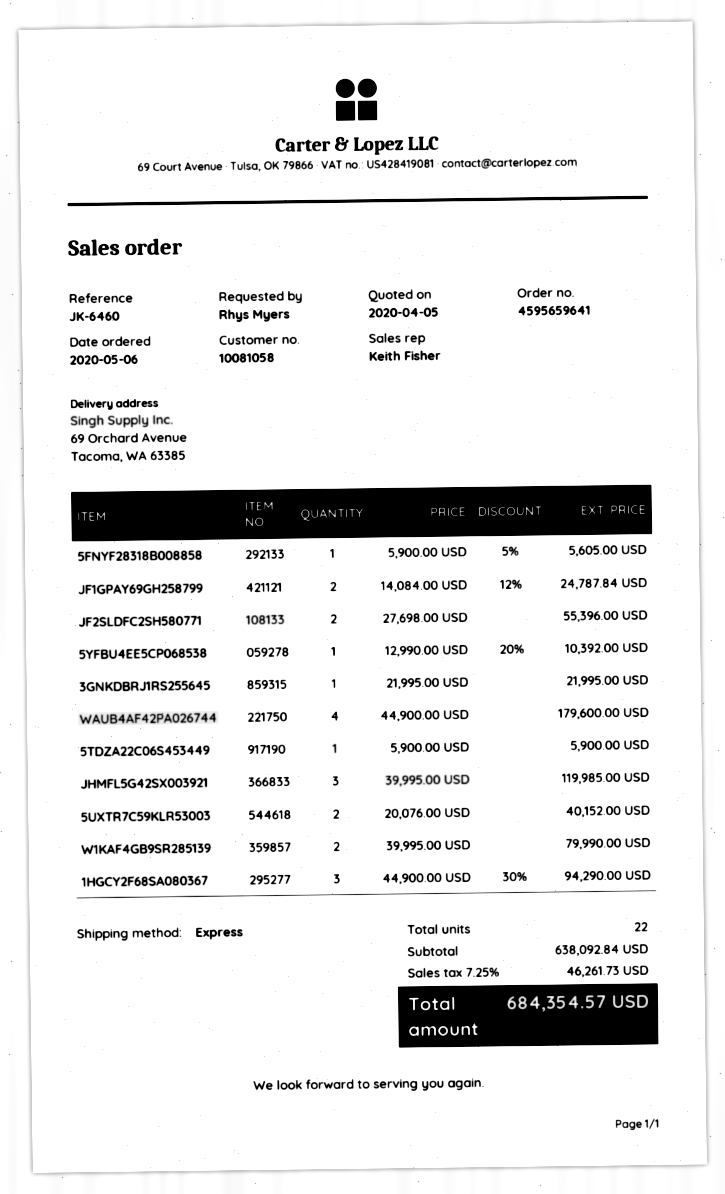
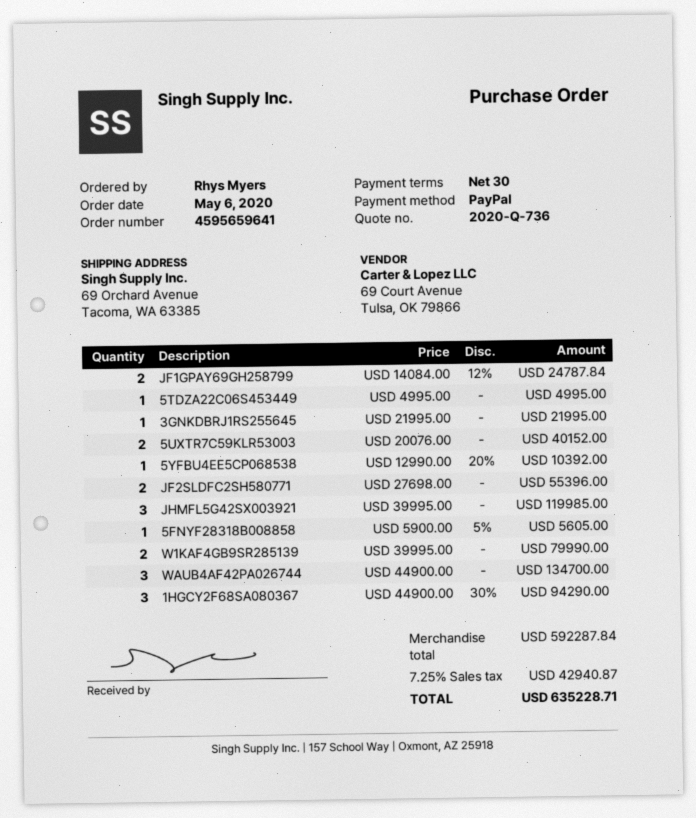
WAUB4AF42PA026744: 4 x 44900.00 = 179600.00 -> 3 x 44900.00 = 134700.00
5TDZA22C06S453449: 1 x 5900.00 = 5900.00 -> 1 x 4995.00 = 4995.00
subtotal: 638092.84 -> 592287.84
tax: 7.25% = 46261.73 -> 7.25% = 42940.87
total: 684354.57 -> 635228.71

